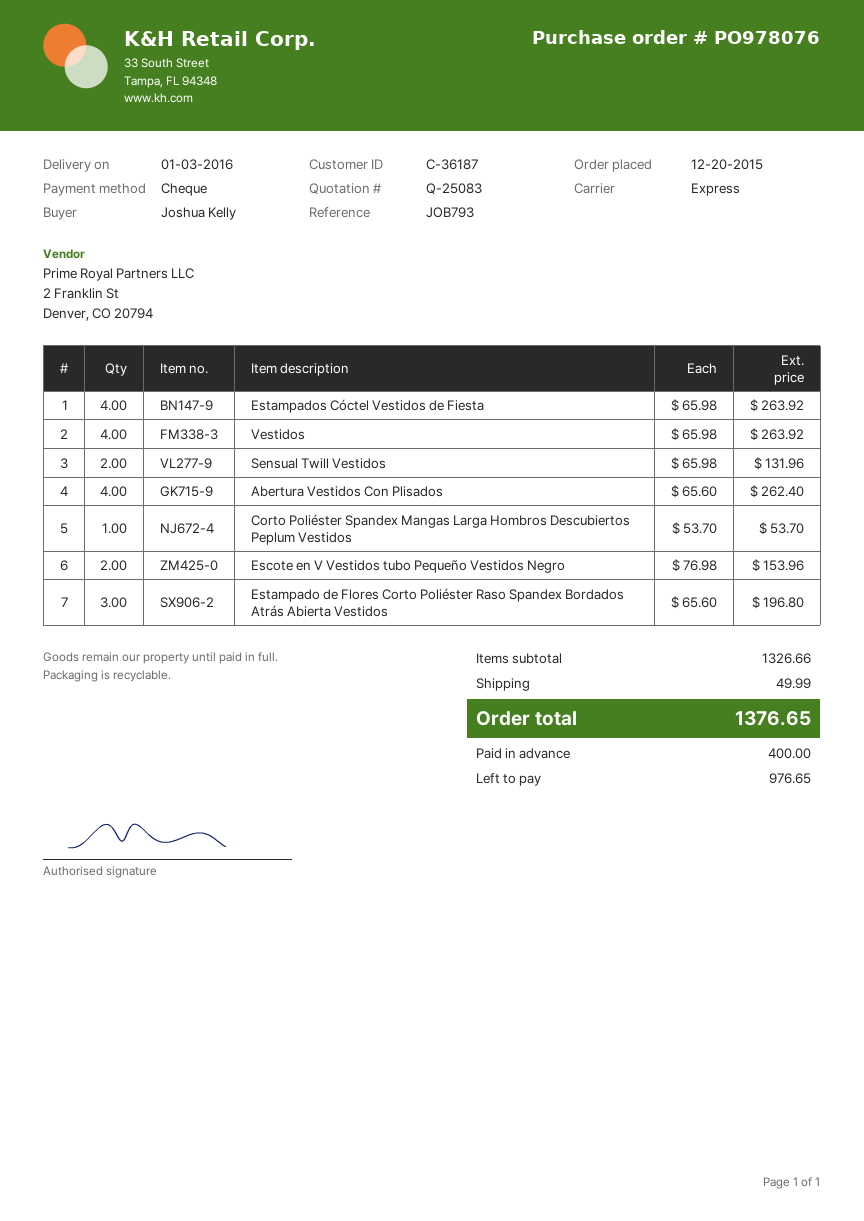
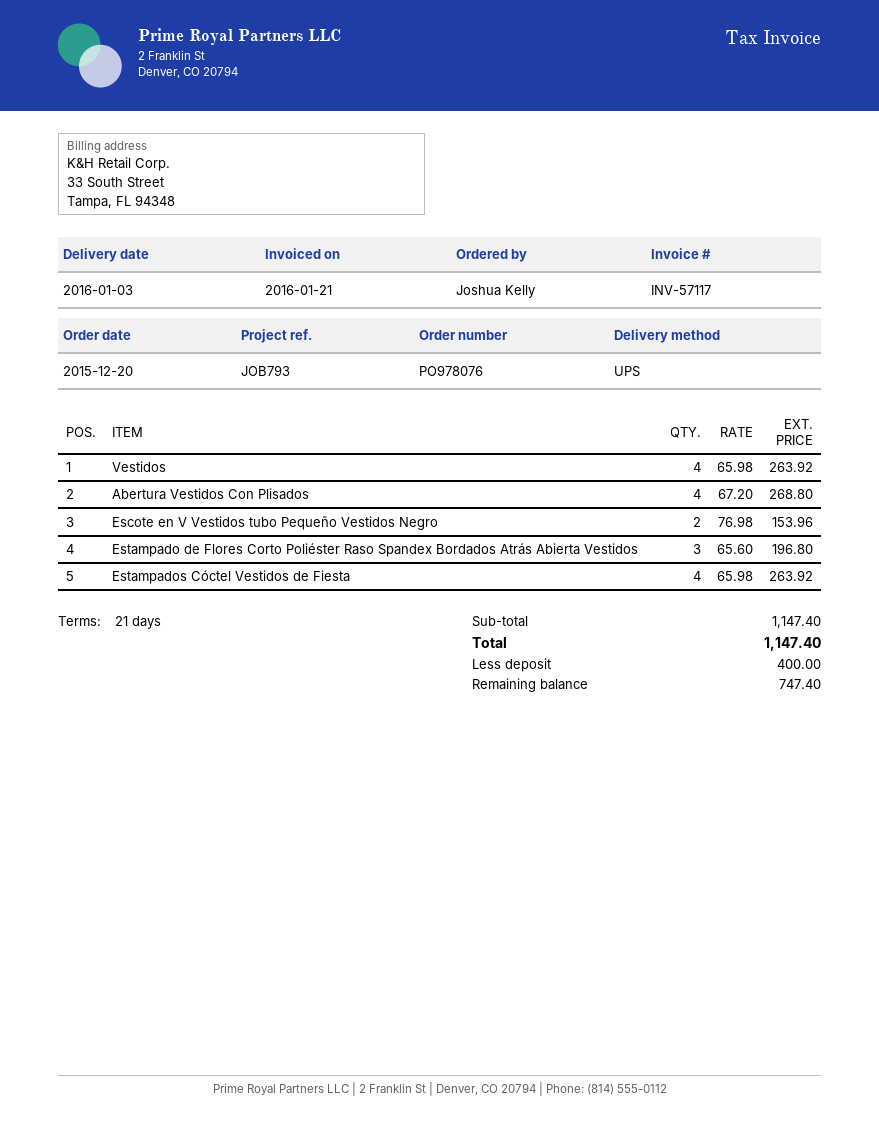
shipping method: express -> UPS
Sensual Twill Vestidos: 2 x 65.98 = 131.96 -> none
Abertura Vestidos Con Plisados: 4 x 65.60 = 262.40 -> 4 x 67.20 = 268.80
Corto Poliéster Spandex Mangas Larga Hombros Descubiertos Peplum Vestidos: 1 x 53.70 = 53.70 -> none
subtotal: 1326.66 -> 1147.40
shipping: 49.99 -> none
total: 1376.65 -> 1147.40
balance: 976.65 -> 747.40

